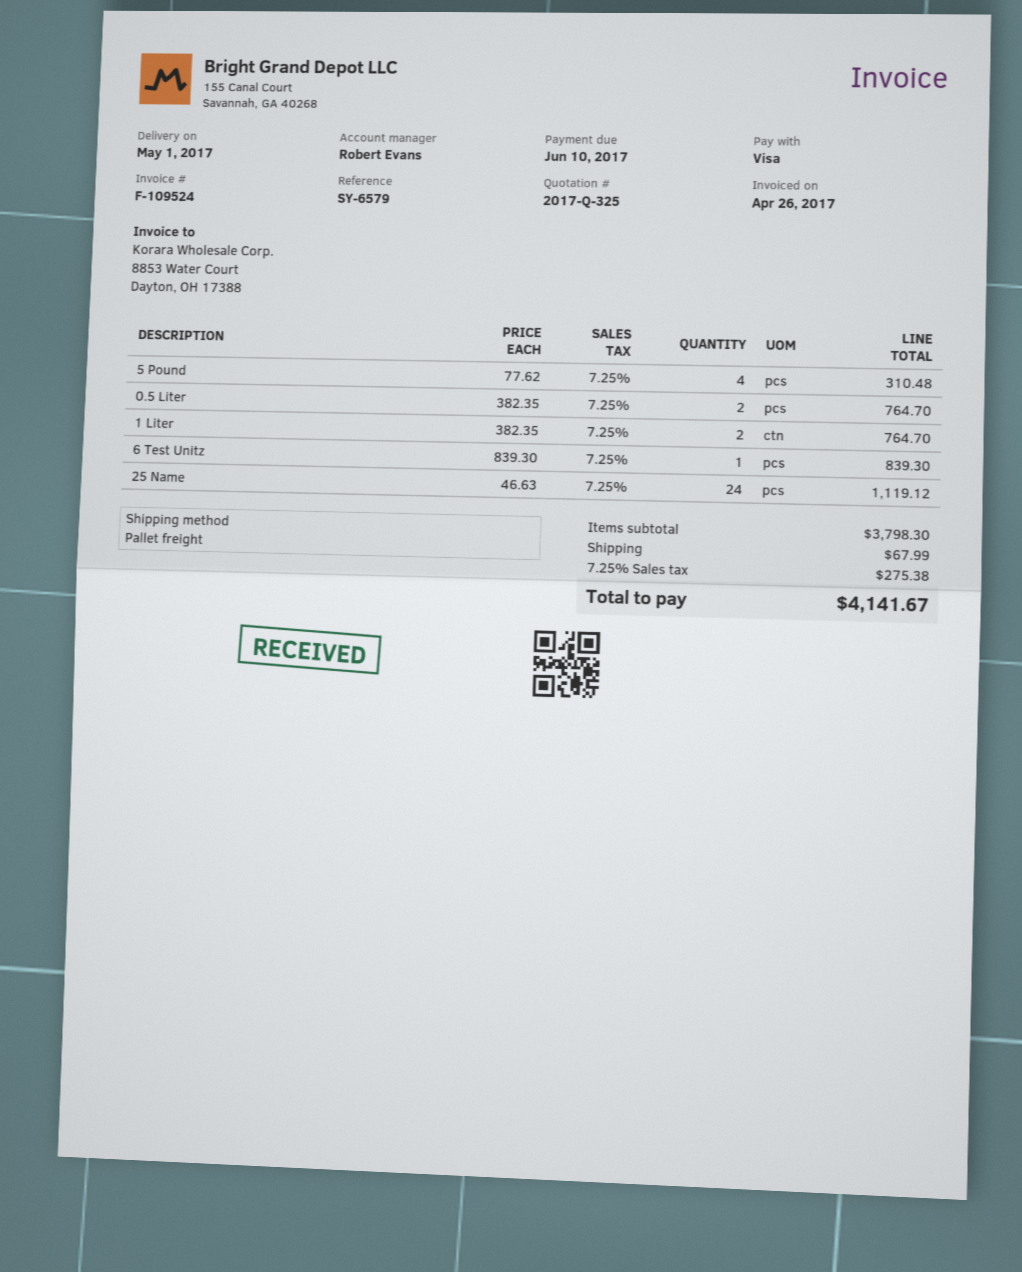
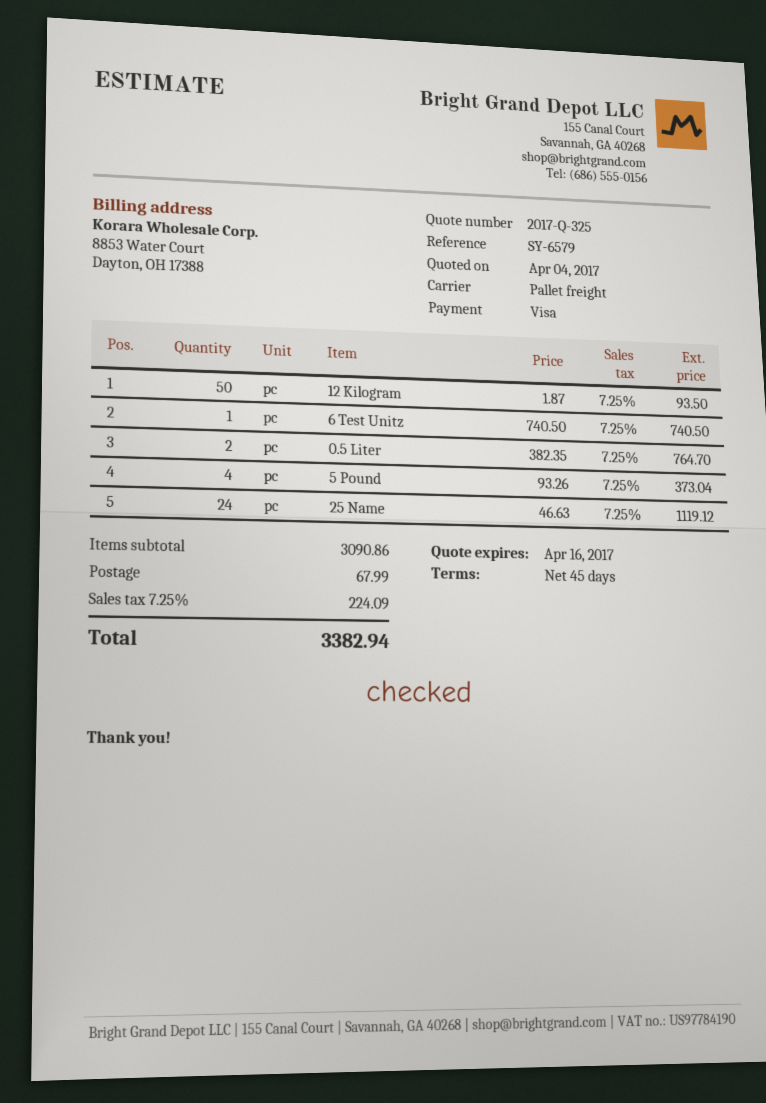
5 Pound: 4 x 77.62 = 310.48 -> 4 x 93.26 = 373.04
1 Liter: 2 x 382.35 = 764.70 -> none
6 Test Unitz: 1 x 839.30 = 839.30 -> 1 x 740.50 = 740.50
12 Kilogram: none -> 50 x 1.87 = 93.50
subtotal: 3798.30 -> 3090.86
tax: 7.25% = 275.38 -> 7.25% = 224.09
total: 4141.67 -> 3382.94

